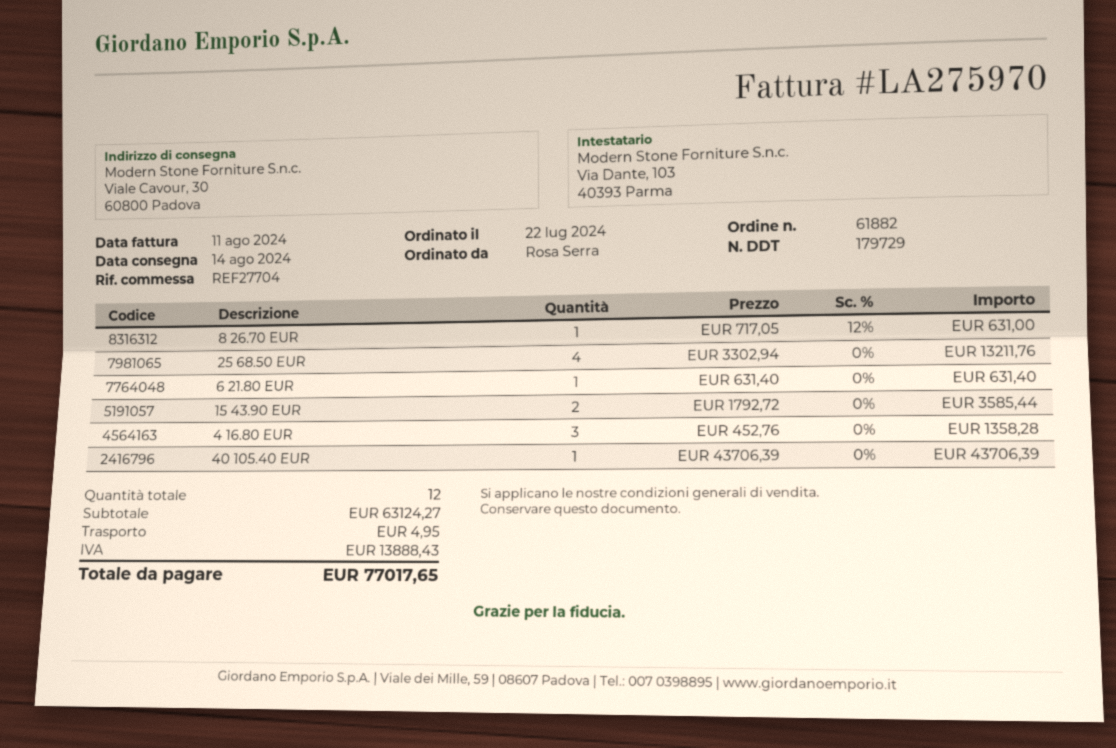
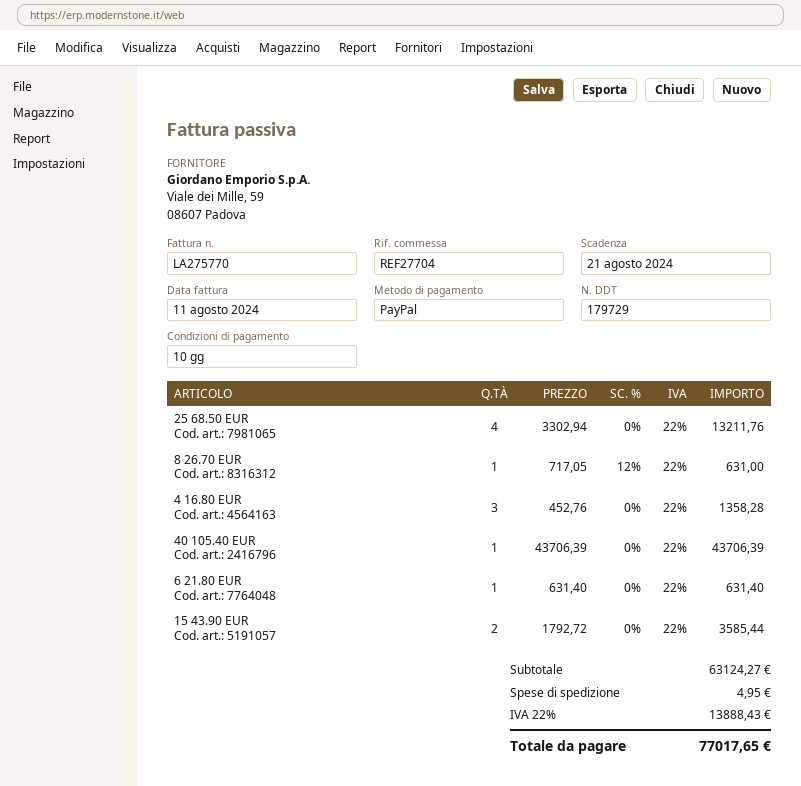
invoice number: LA275970 -> LA275770

